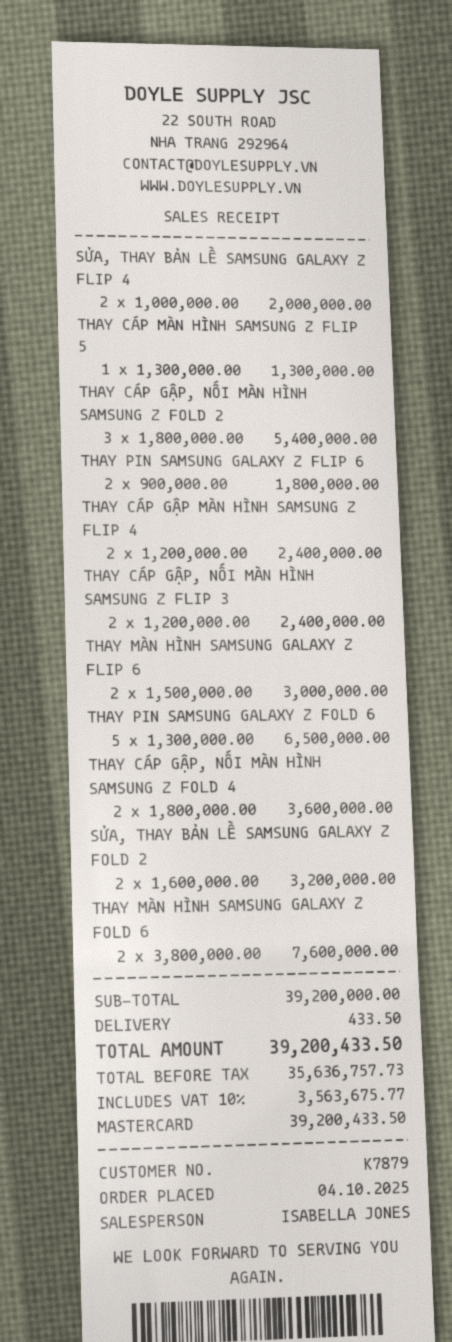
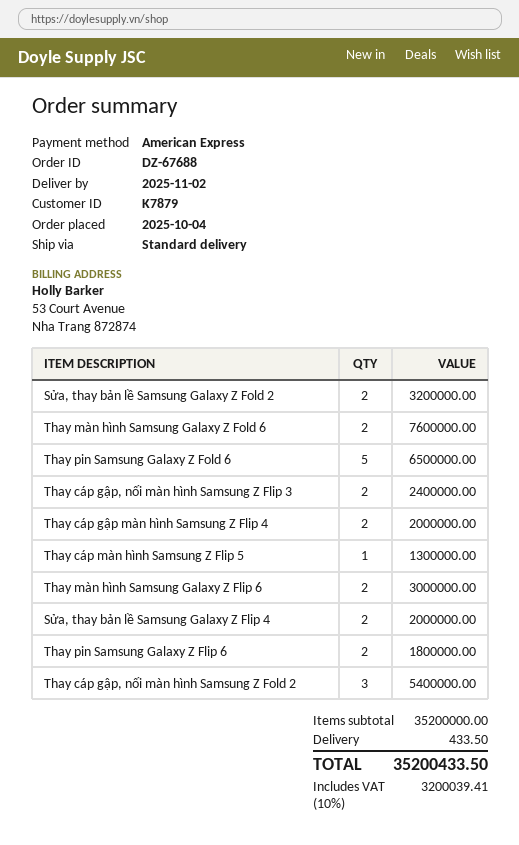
payment method: Mastercard -> American Express
THAY CÁP GẬP MÀN HÌNH SAMSUNG Z FLIP 4: 2 for 2400000.00 -> 2 for 2000000.00
THAY CÁP GẬP, NỐI MÀN HÌNH SAMSUNG Z FOLD 4: 2 for 3600000.00 -> none
subtotal: 39200000.00 -> 35200000.00
tax: 10% = 3563675.77 -> 10% = 3200039.41
total: 39200433.50 -> 35200433.50

